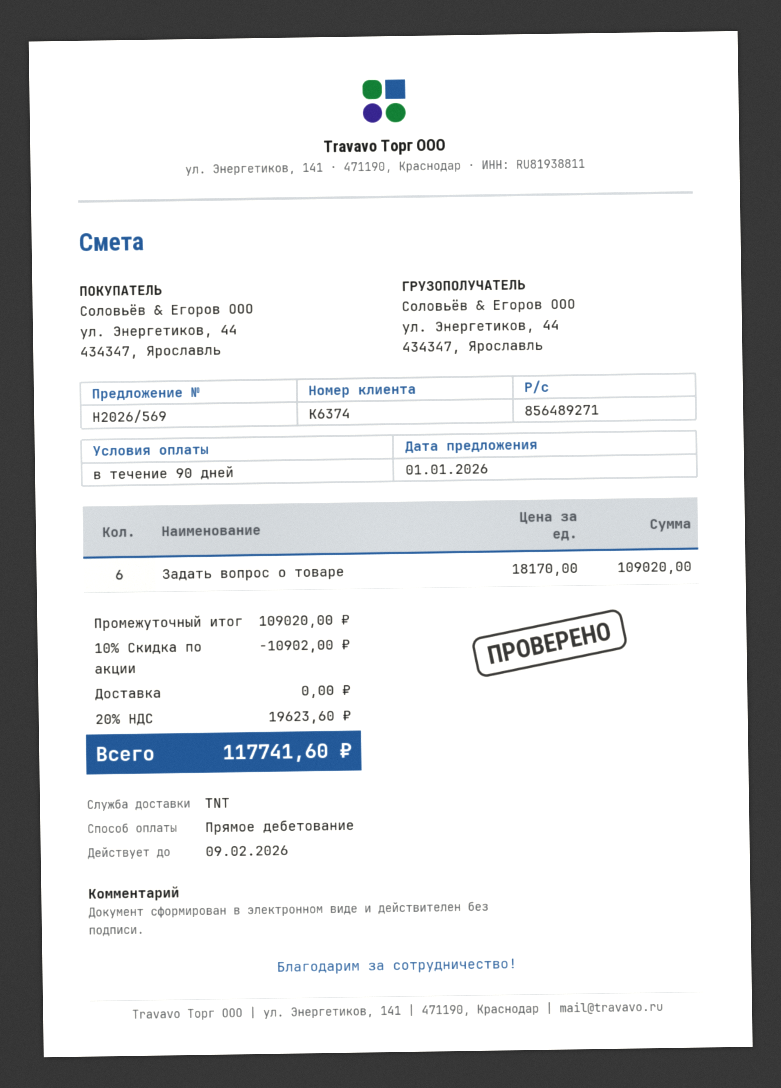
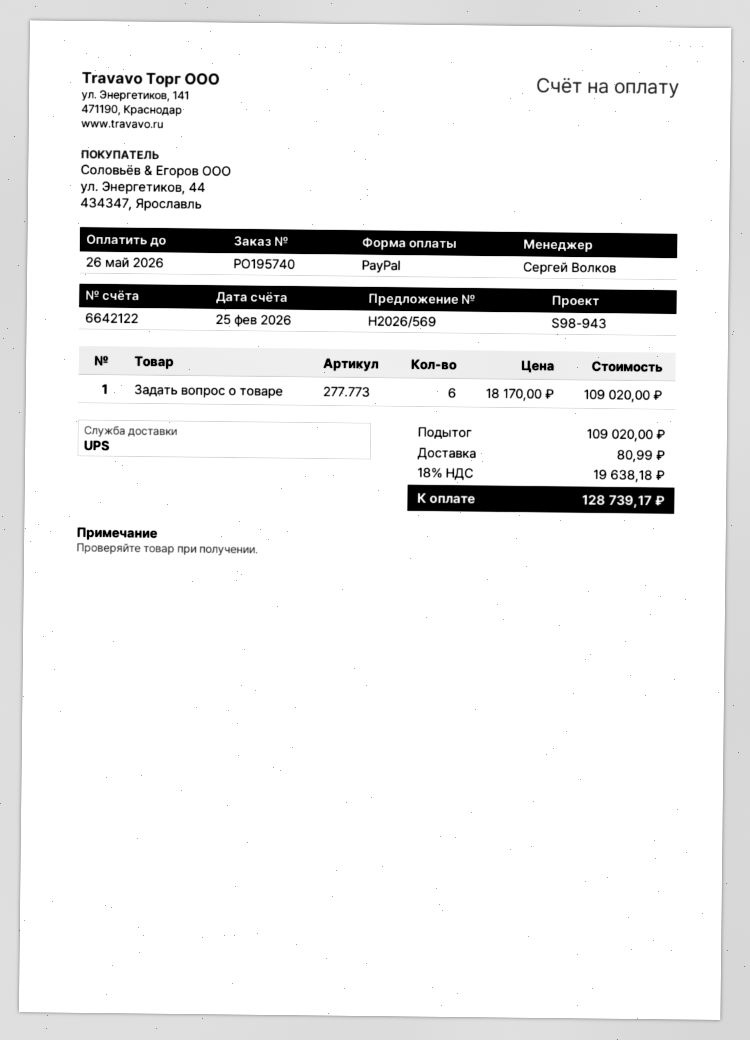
payment method: direct debit -> PayPal
shipping method: TNT -> UPS
discount: 10% = 10902.00 -> none
shipping: 0.00 -> 80.99
tax: 20% = 19623.60 -> 18% = 19638.18
total: 117741.60 -> 128739.17

